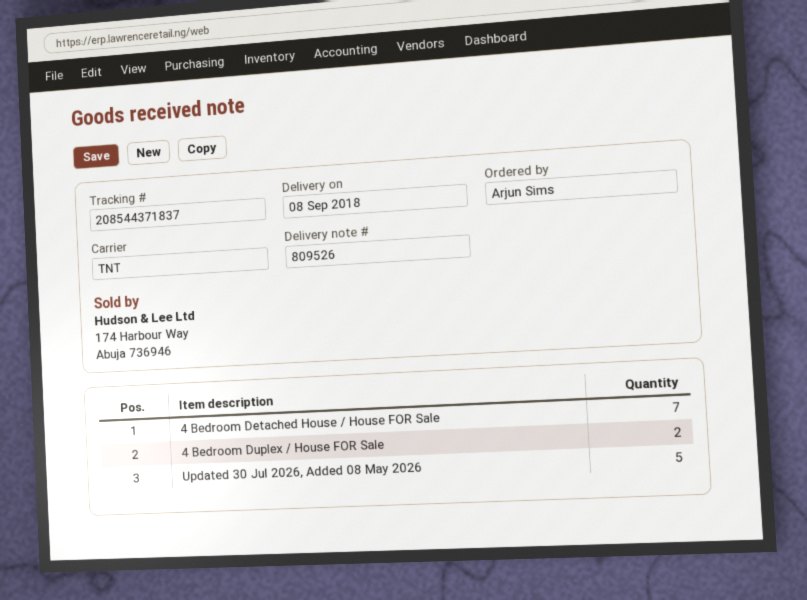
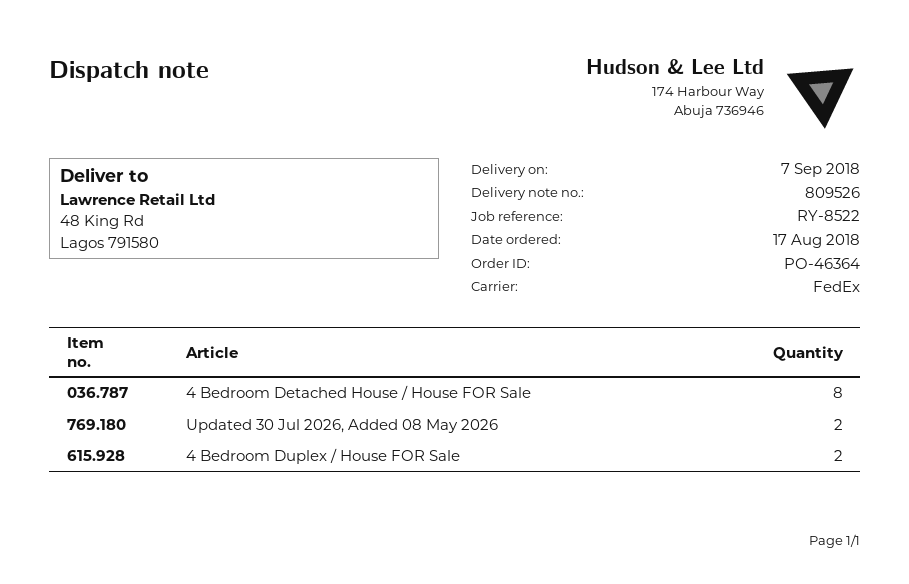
delivery date: 2018-09-08 -> 2018-09-07
shipping method: TNT -> FedEx
4 Bedroom Detached House / House FOR Sale: 7 -> 8
Updated 30 Jul 2026, Added 08 May 2026: 5 -> 2

